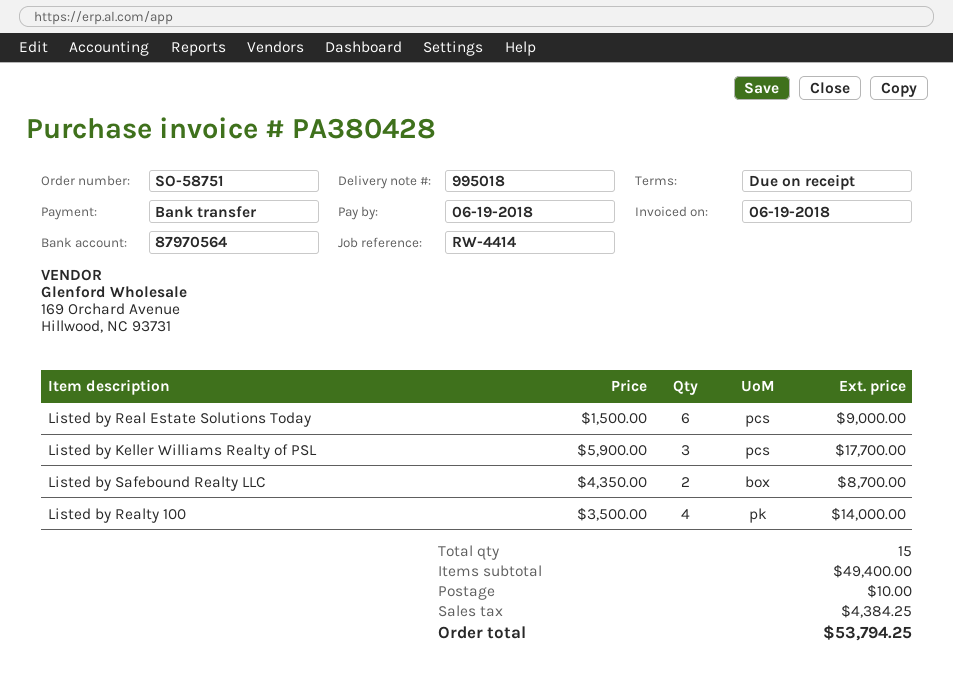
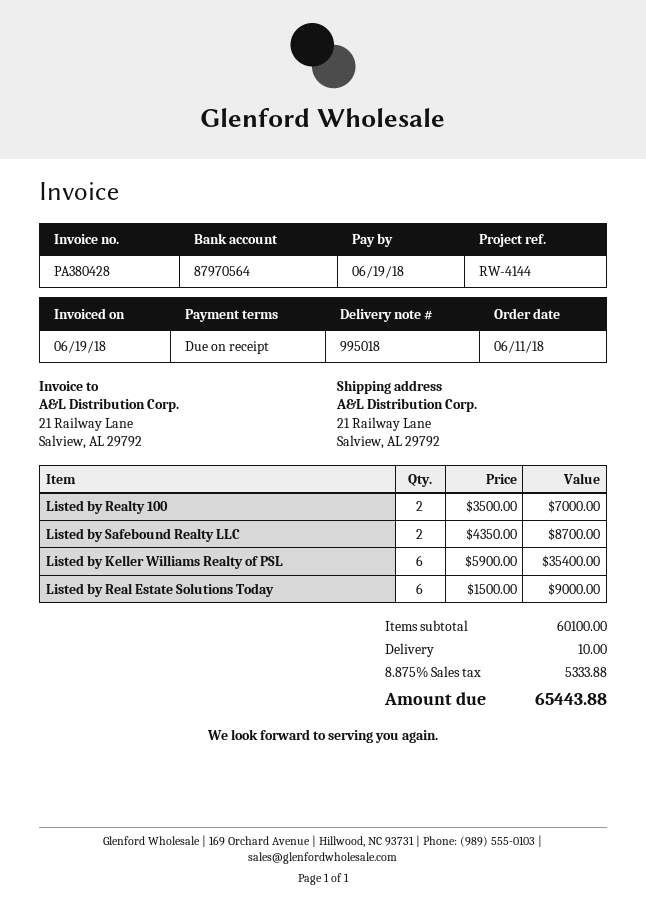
reference: RW-4414 -> RW-4144
Listed by Keller Williams Realty of PSL: 3 x 5900.00 = 17700.00 -> 6 x 5900.00 = 35400.00
Listed by Realty 100: 4 x 3500.00 = 14000.00 -> 2 x 3500.00 = 7000.00
subtotal: 49400.00 -> 60100.00
tax: 4384.25 -> 5333.88
total: 53794.25 -> 65443.88

